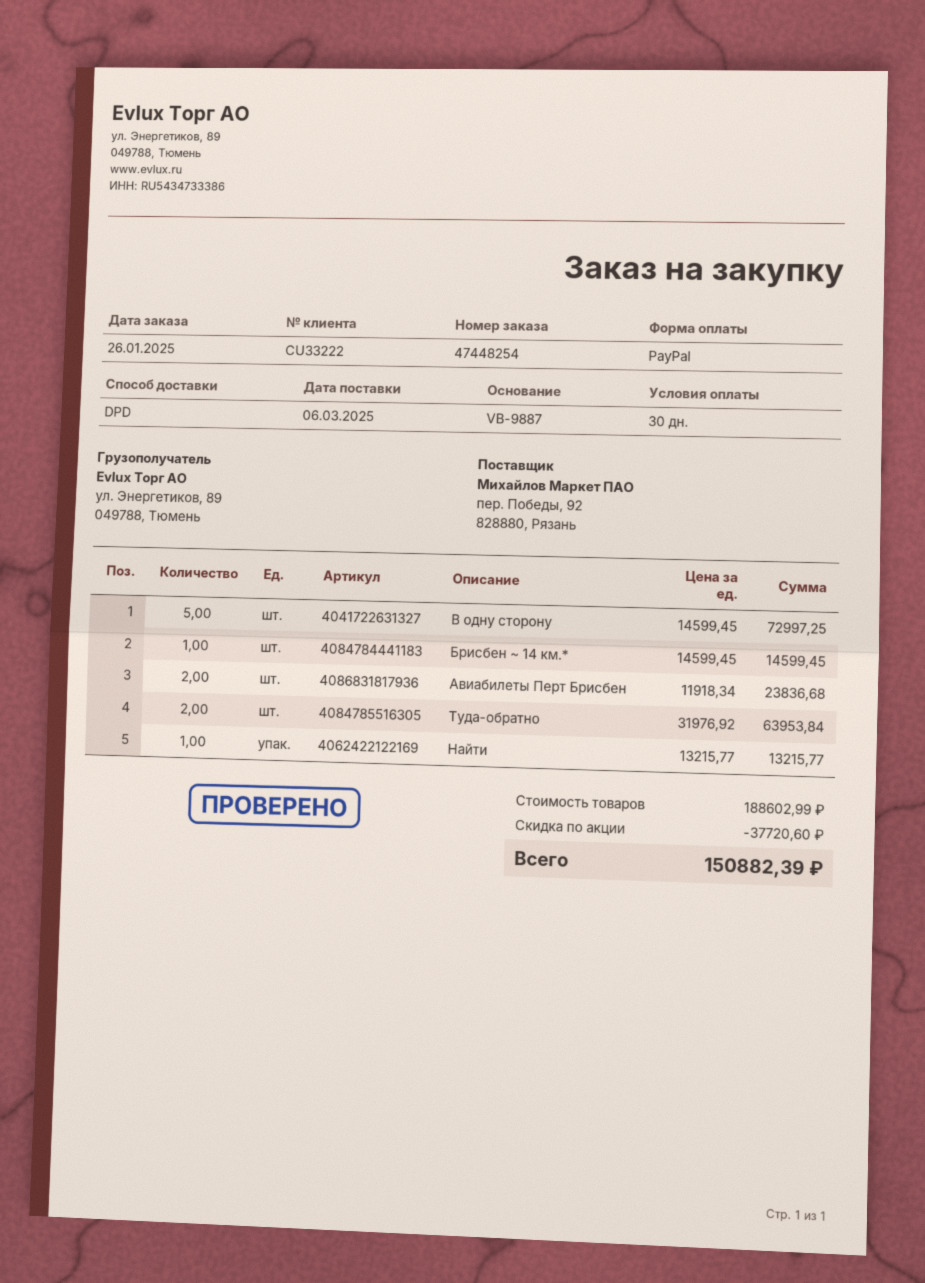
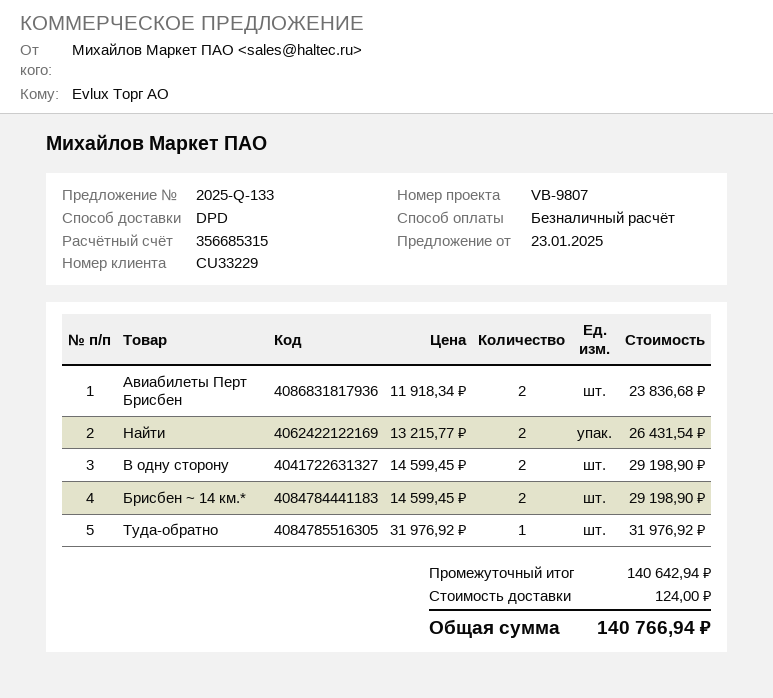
customer number: CU33222 -> CU33229
reference: VB-9887 -> VB-9807
payment method: PayPal -> bank transfer
В одну сторону: 5 x 14599.45 = 72997.25 -> 2 x 14599.45 = 29198.90
Брисбен ~ 14 км.*: 1 x 14599.45 = 14599.45 -> 2 x 14599.45 = 29198.90
Туда-обратно: 2 x 31976.92 = 63953.84 -> 1 x 31976.92 = 31976.92
Найти: 1 x 13215.77 = 13215.77 -> 2 x 13215.77 = 26431.54
subtotal: 188602.99 -> 140642.94
discount: 37720.60 -> none
shipping: none -> 124.00
total: 150882.39 -> 140766.94

